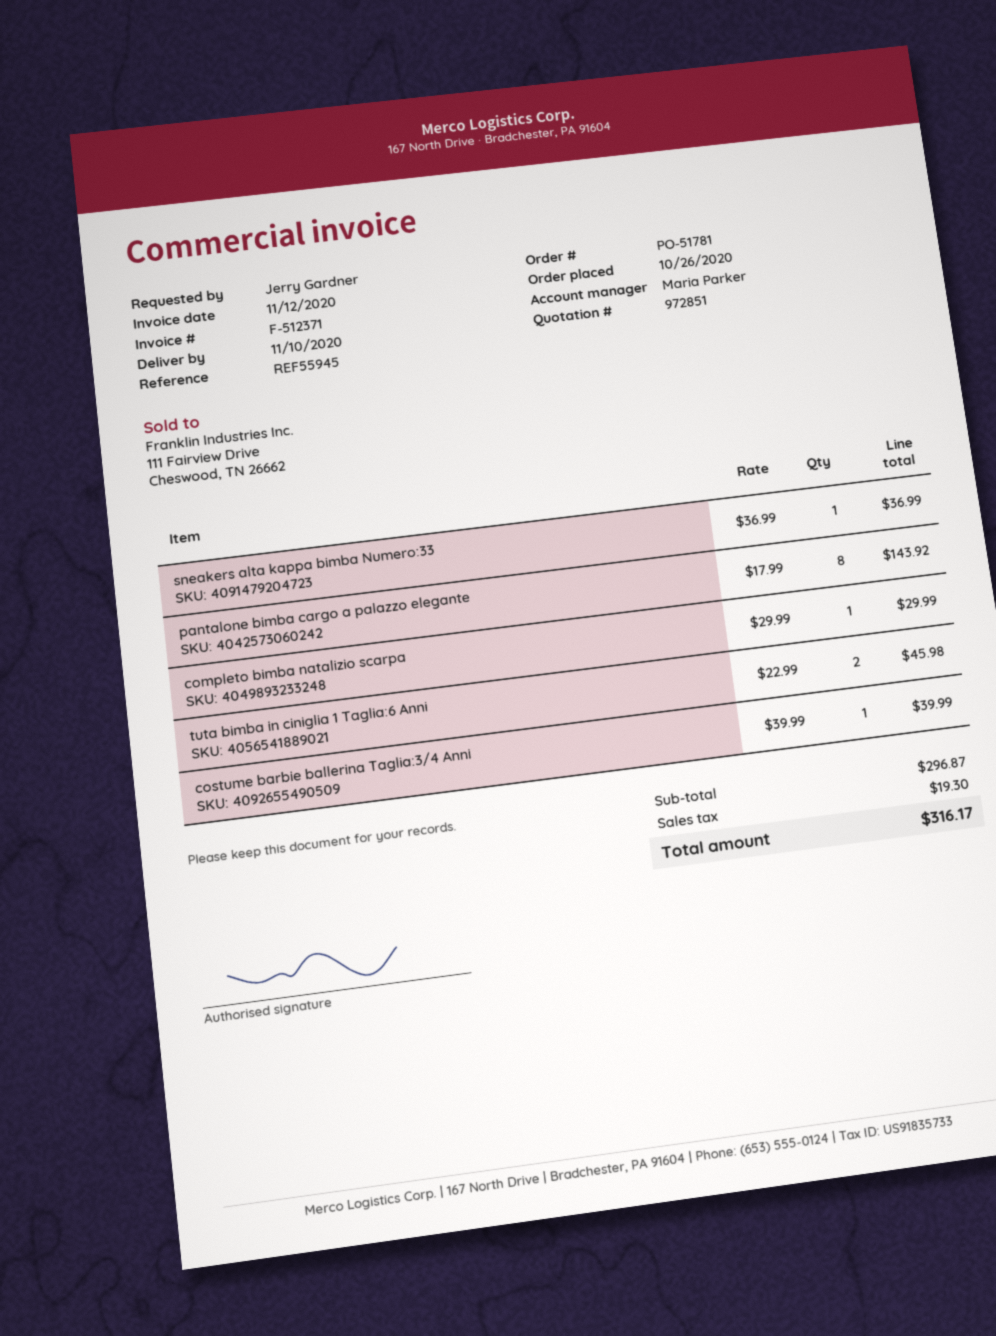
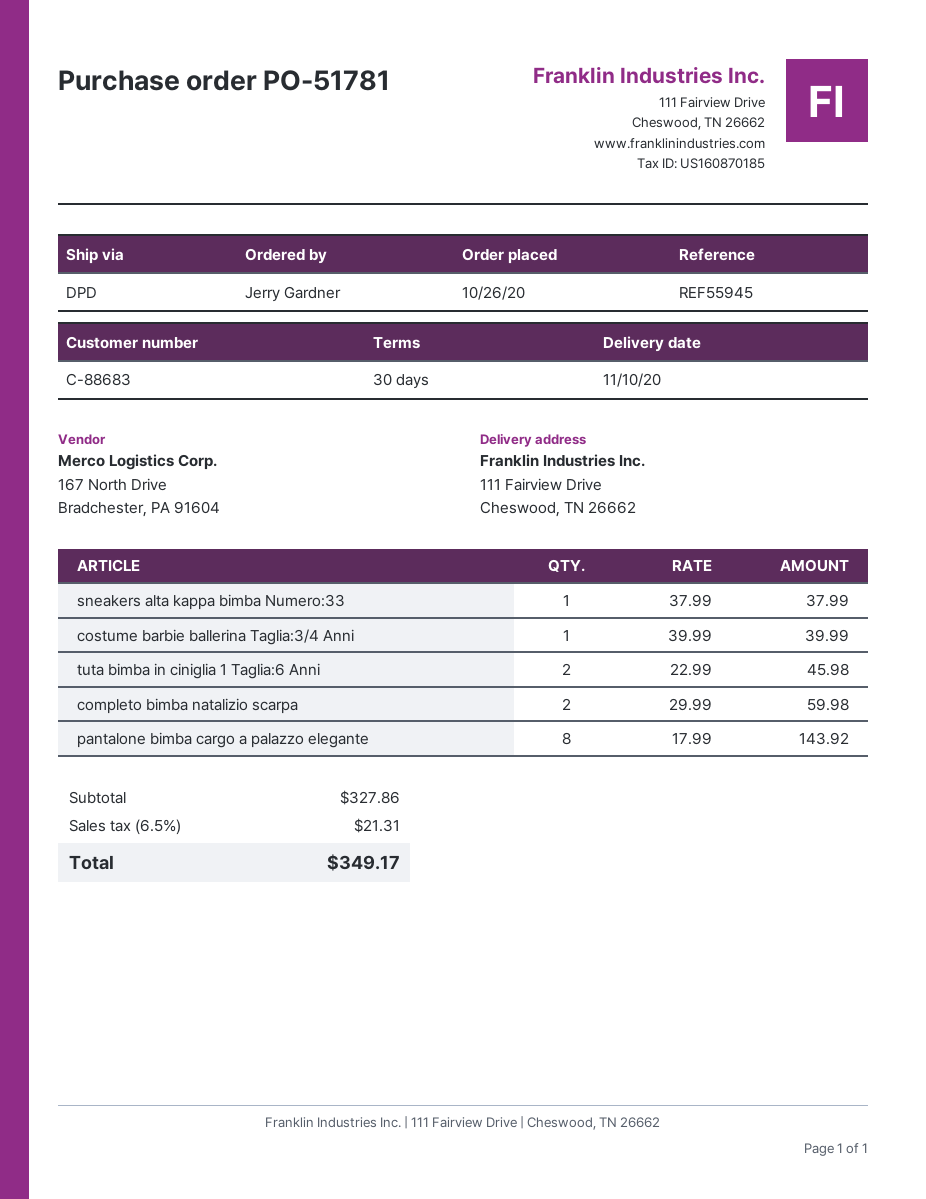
sneakers alta kappa bimba Numero:33: 1 x 36.99 = 36.99 -> 1 x 37.99 = 37.99
completo bimba natalizio scarpa: 1 x 29.99 = 29.99 -> 2 x 29.99 = 59.98
subtotal: 296.87 -> 327.86
tax: 19.30 -> 21.31
total: 316.17 -> 349.17

